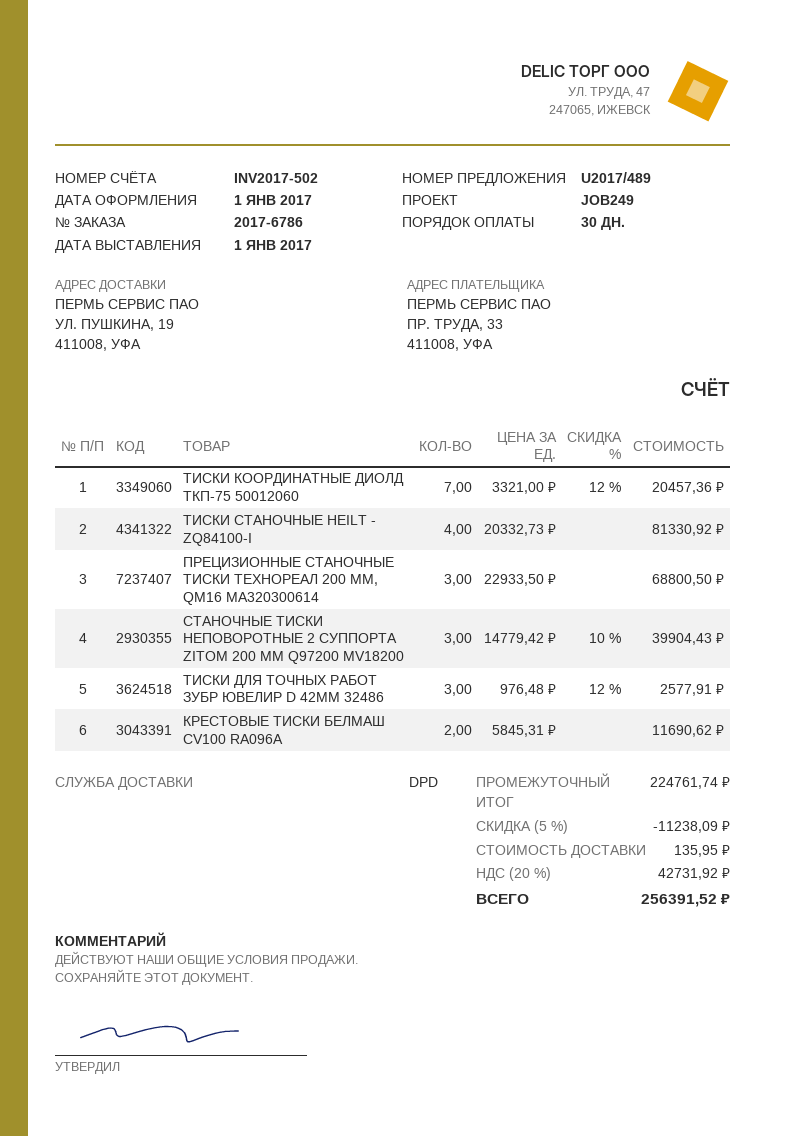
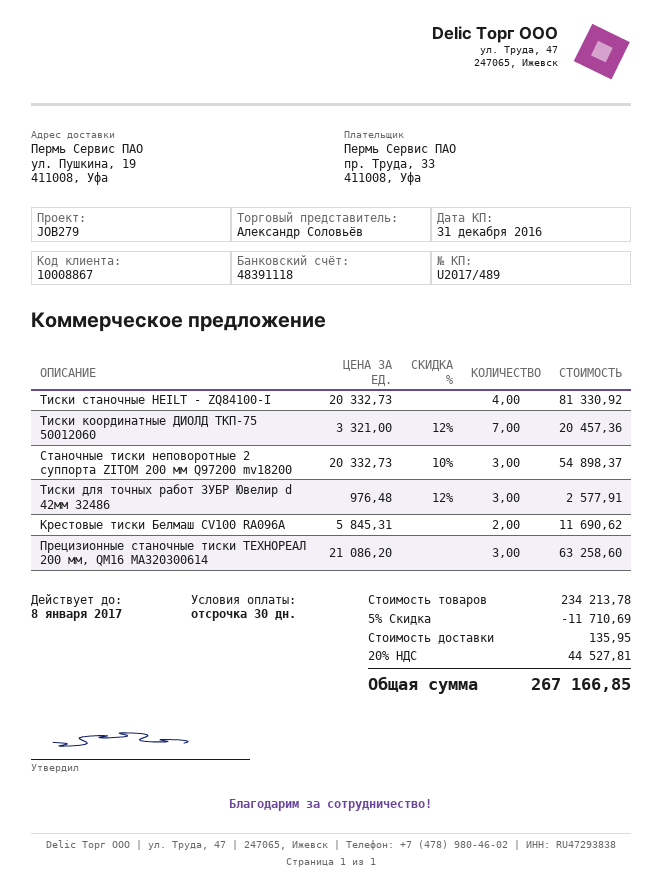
reference: JOB249 -> JOB279
ПРЕЦИЗИОННЫЕ СТАНОЧНЫЕ ТИСКИ ТЕХНОРЕАЛ 200 ММ, QM16 МА320300614: 3 x 22933.50 = 68800.50 -> 3 x 21086.20 = 63258.60
СТАНОЧНЫЕ ТИСКИ НЕПОВОРОТНЫЕ 2 СУППОРТА ZITOM 200 ММ Q97200 MV18200: 3 x 14779.42 - 10% = 39904.43 -> 3 x 20332.73 - 10% = 54898.37
subtotal: 224761.74 -> 234213.78
discount: 5% = 11238.09 -> 5% = 11710.69
tax: 20% = 42731.92 -> 20% = 44527.81
total: 256391.52 -> 267166.85

